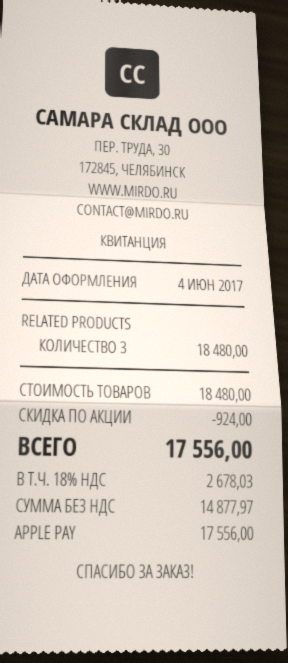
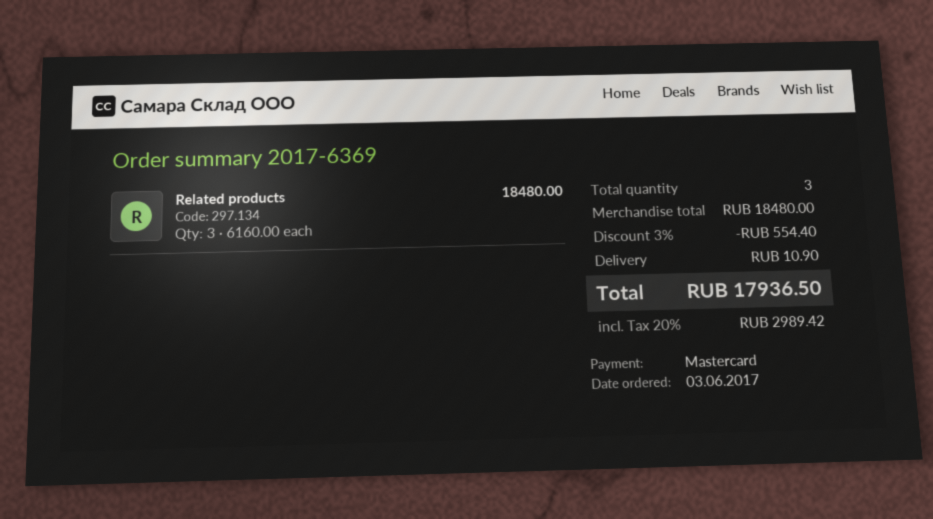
order date: 2017-06-04 -> 2017-06-03
payment method: Apple Pay -> Mastercard
discount: 924.00 -> 554.40
shipping: none -> 10.90
tax: 18% = 2678.03 -> 20% = 2989.42
total: 17556.00 -> 17936.50

